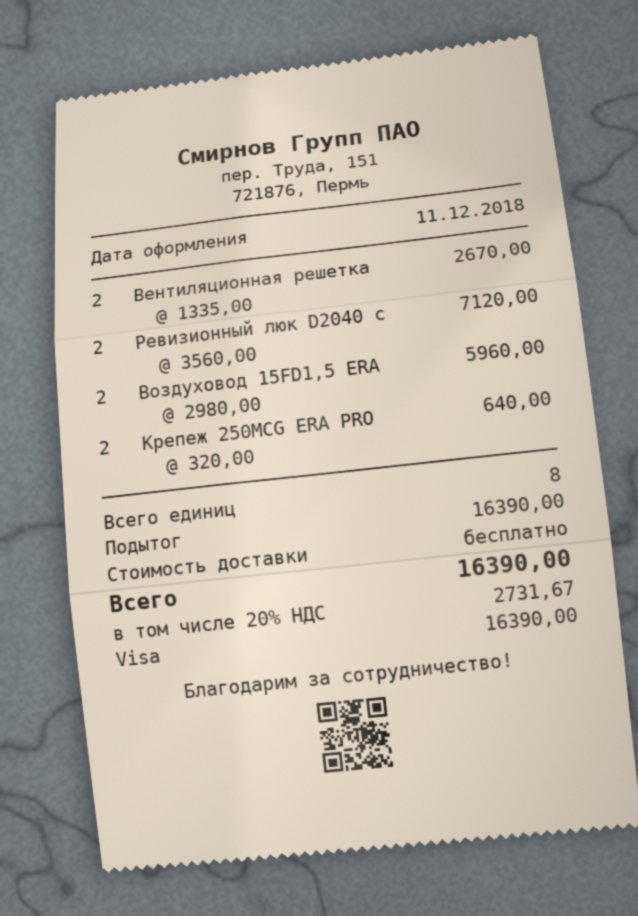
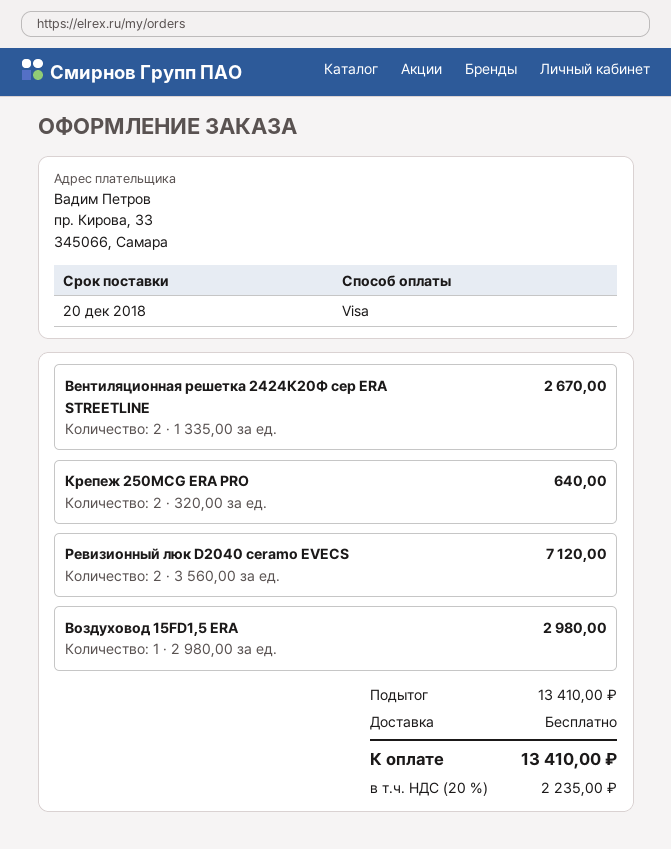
Воздуховод 15FD1,5 ERA: 2 x 2980.00 = 5960.00 -> 1 x 2980.00 = 2980.00
subtotal: 16390.00 -> 13410.00
tax: 20% = 2731.67 -> 20% = 2235.00
total: 16390.00 -> 13410.00

